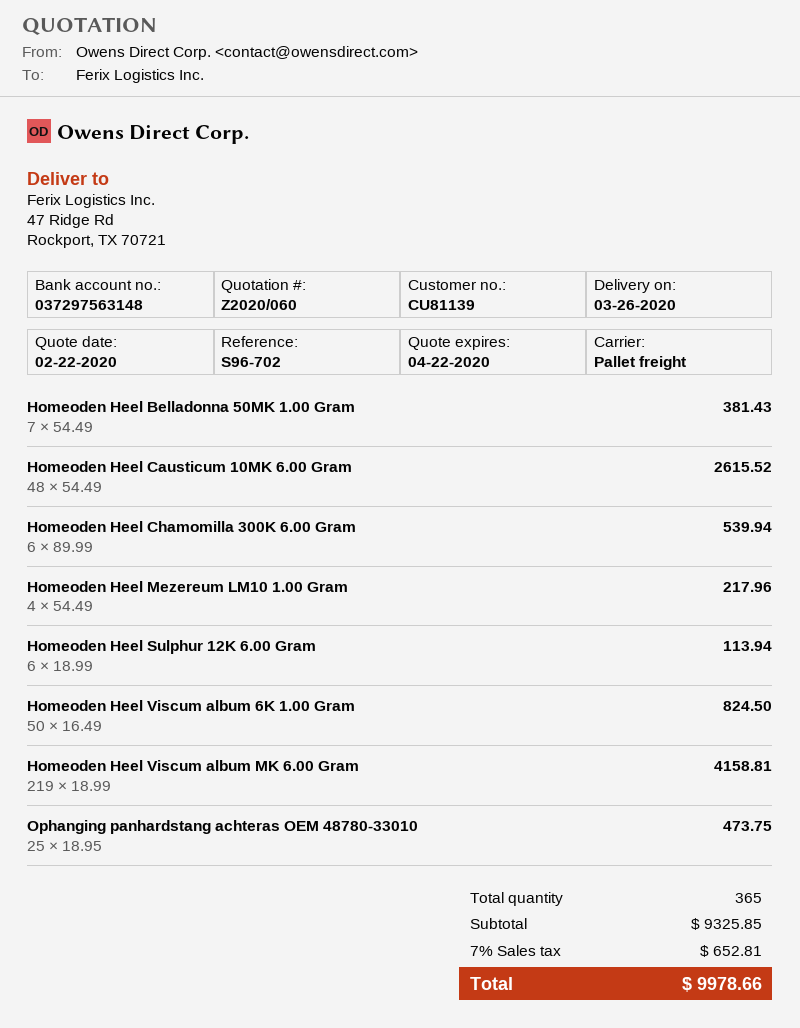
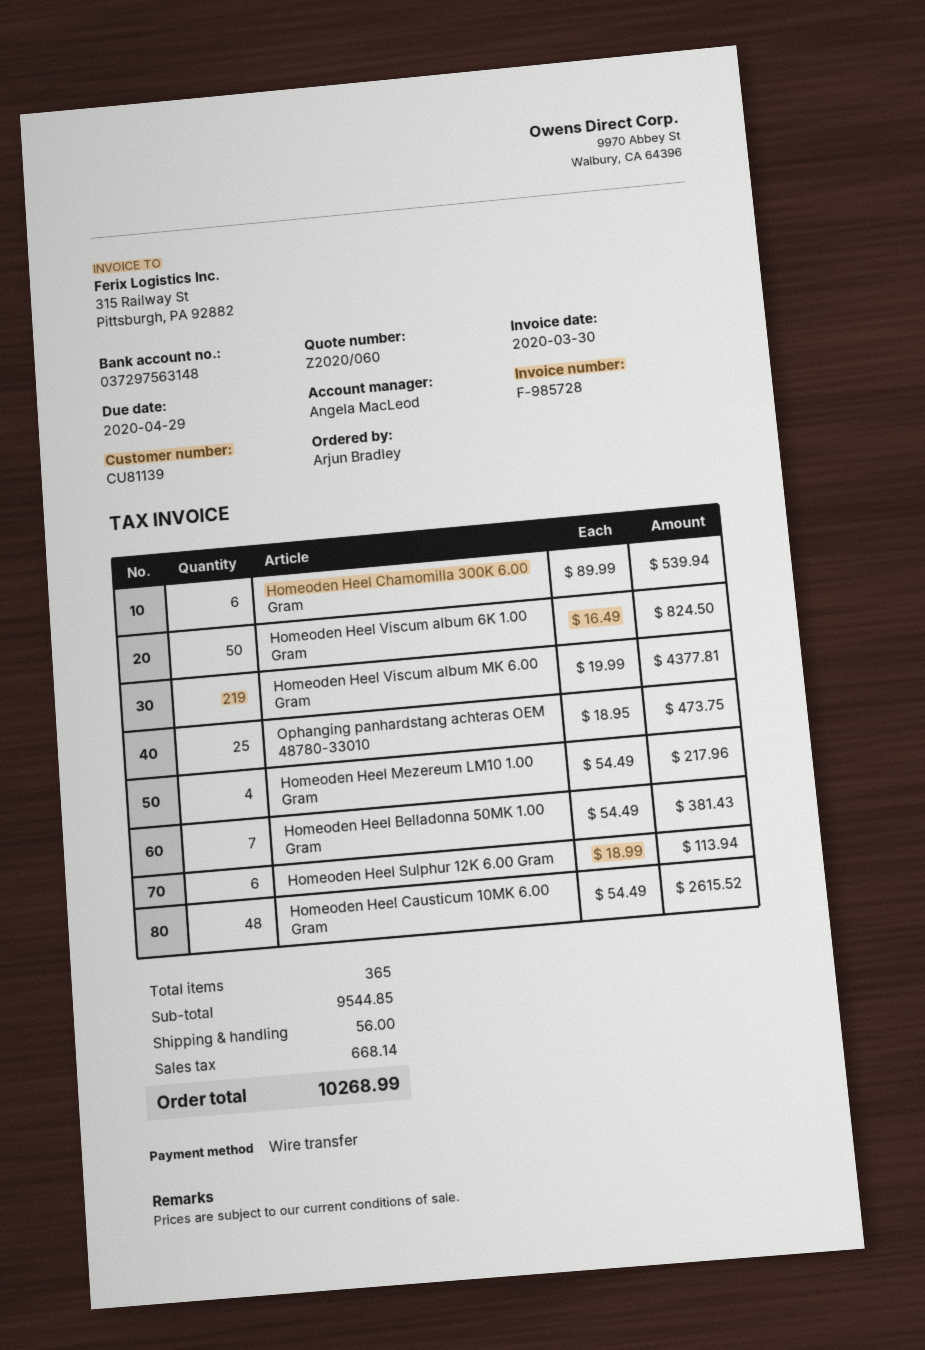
Homeoden Heel Viscum album MK 6.00 Gram: 219 x 18.99 = 4158.81 -> 219 x 19.99 = 4377.81
subtotal: 9325.85 -> 9544.85
shipping: none -> 56.00
tax: 652.81 -> 668.14
total: 9978.66 -> 10268.99

